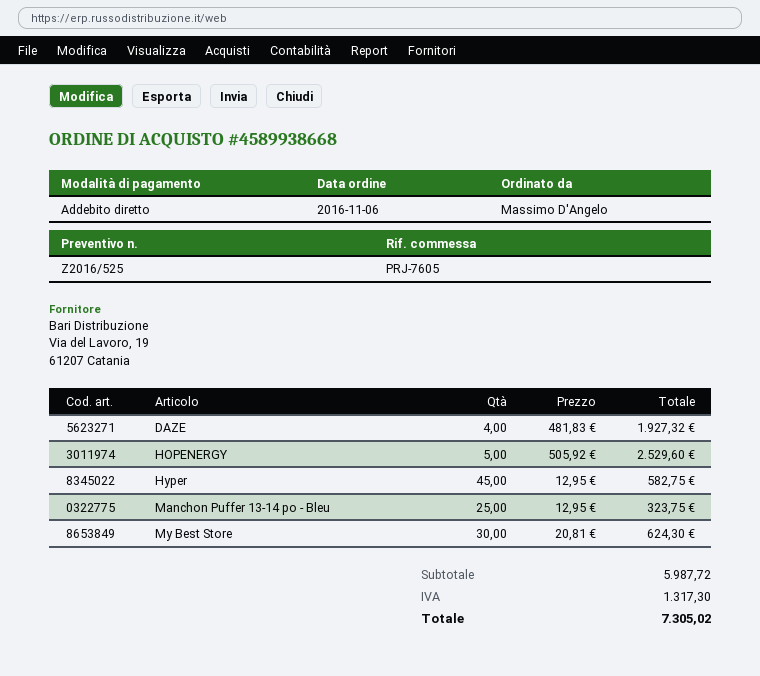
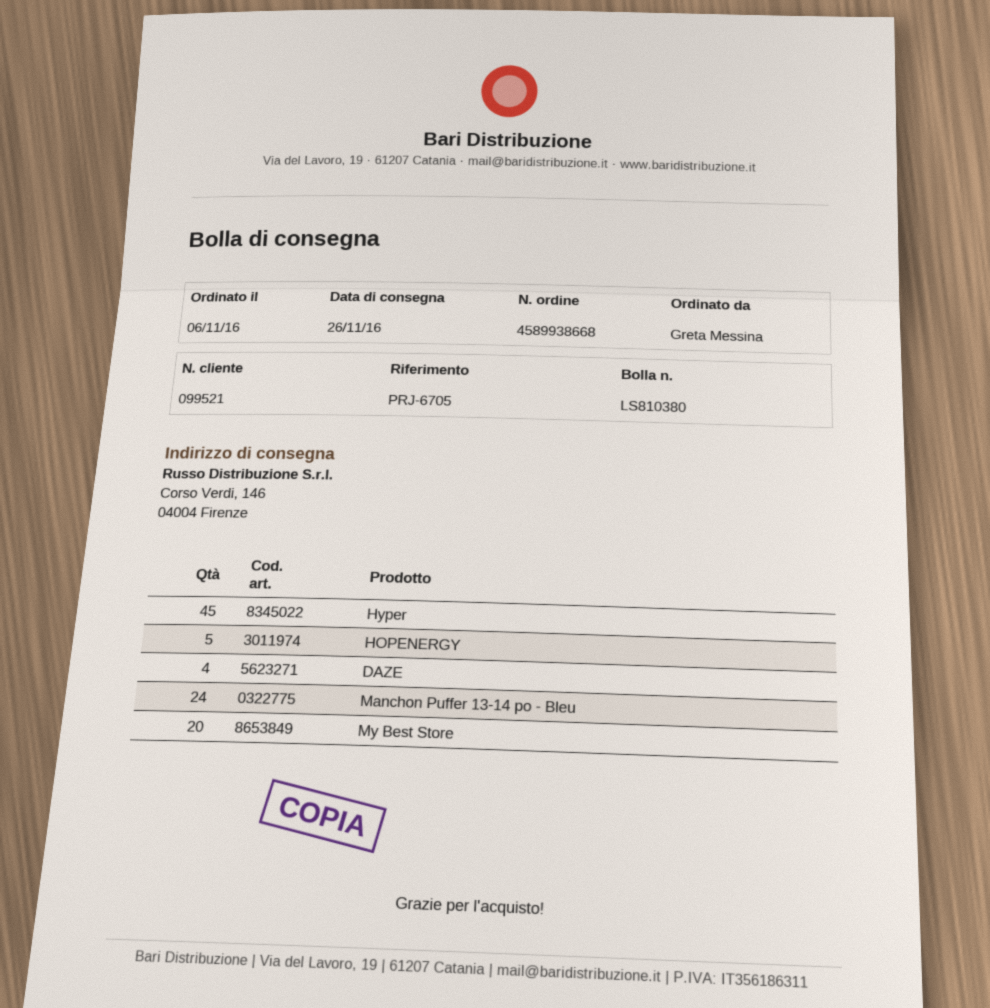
reference: PRJ-7605 -> PRJ-6705
ordered by: Massimo D'Angelo -> Greta Messina
Manchon Puffer 13-14 po - Bleu: 25 -> 24
My Best Store: 30 -> 20

